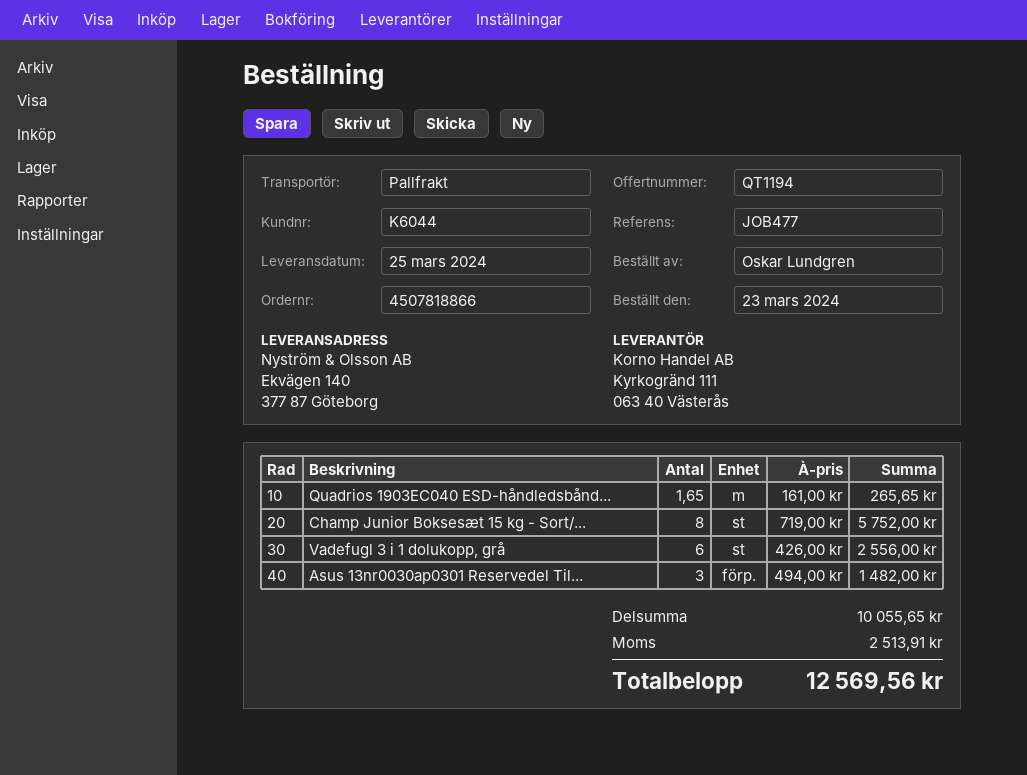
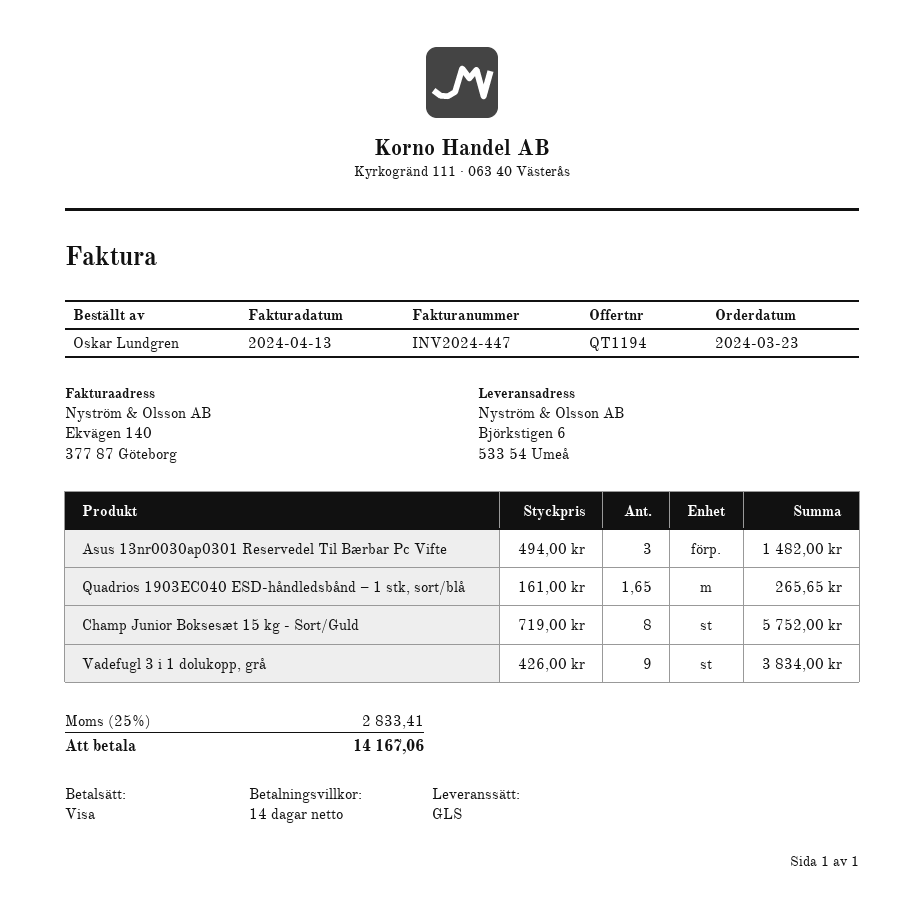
shipping method: pallet freight -> GLS
ship to: Ekvägen 140, 377 87 Göteborg -> Björkstigen 6, 533 54 Umeå
Vadefugl 3 i 1 dolukopp, grå: 6 x 426.00 = 2556.00 -> 9 x 426.00 = 3834.00
tax: 2513.91 -> 2833.41
total: 12569.56 -> 14167.06

